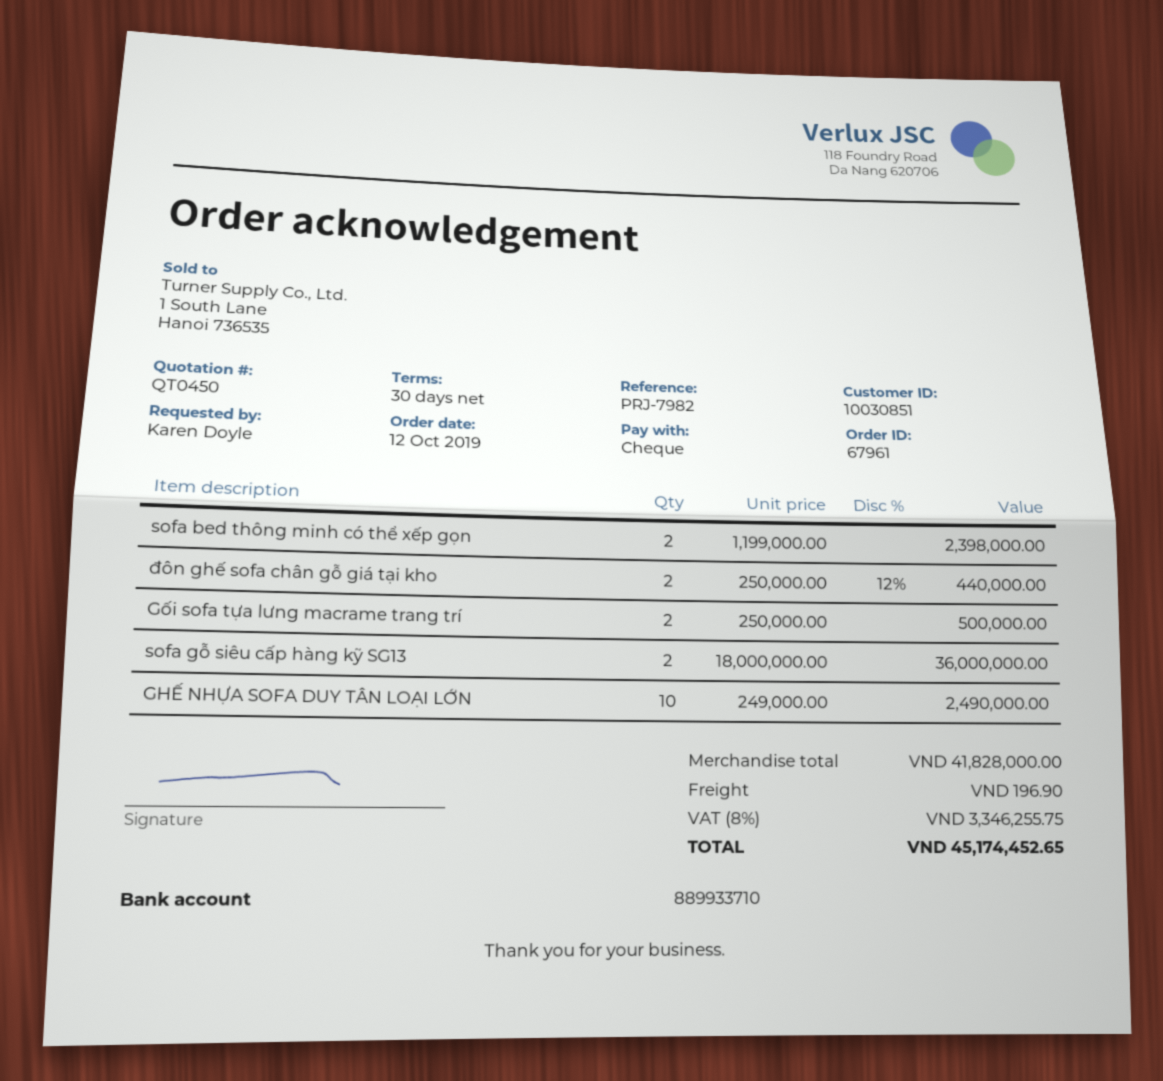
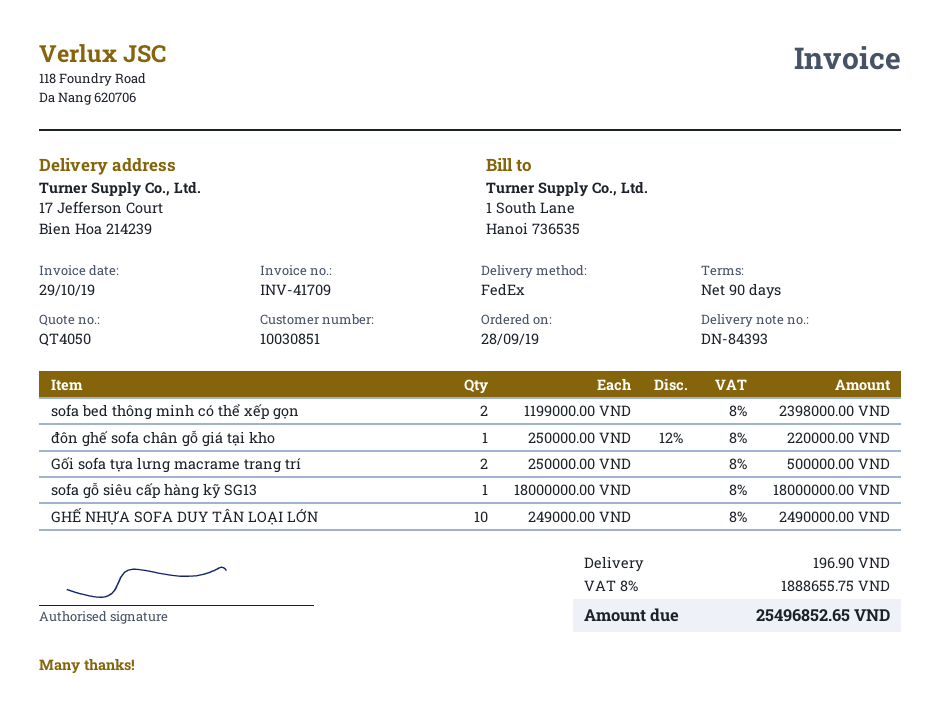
quote number: QT0450 -> QT4050
order date: 2019-10-12 -> 2019-09-28
payment terms: 30 days -> 90 days
đôn ghế sofa chân gỗ giá tại kho: 2 x 250000.00 - 12% = 440000.00 -> 1 x 250000.00 - 12% = 220000.00
sofa gỗ siêu cấp hàng kỹ SG13: 2 x 18000000.00 = 36000000.00 -> 1 x 18000000.00 = 18000000.00
tax: 8% = 3346255.75 -> 8% = 1888655.75
total: 45174452.65 -> 25496852.65

